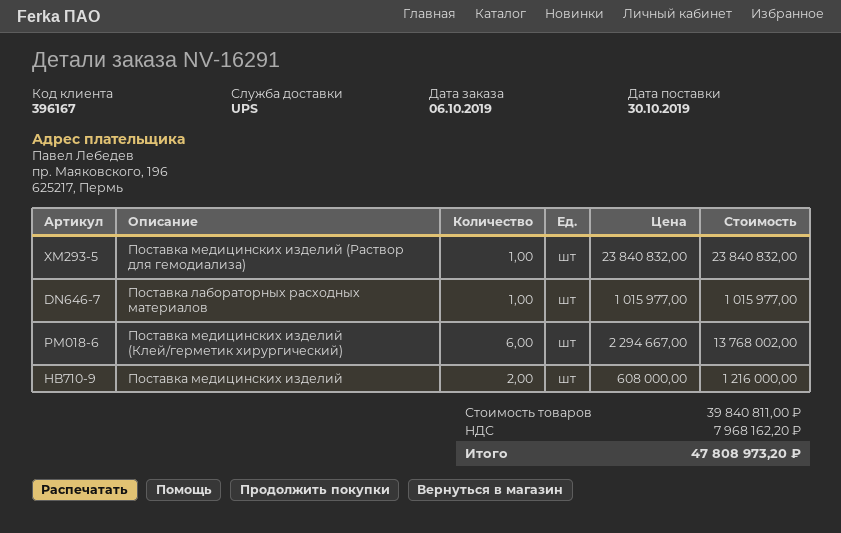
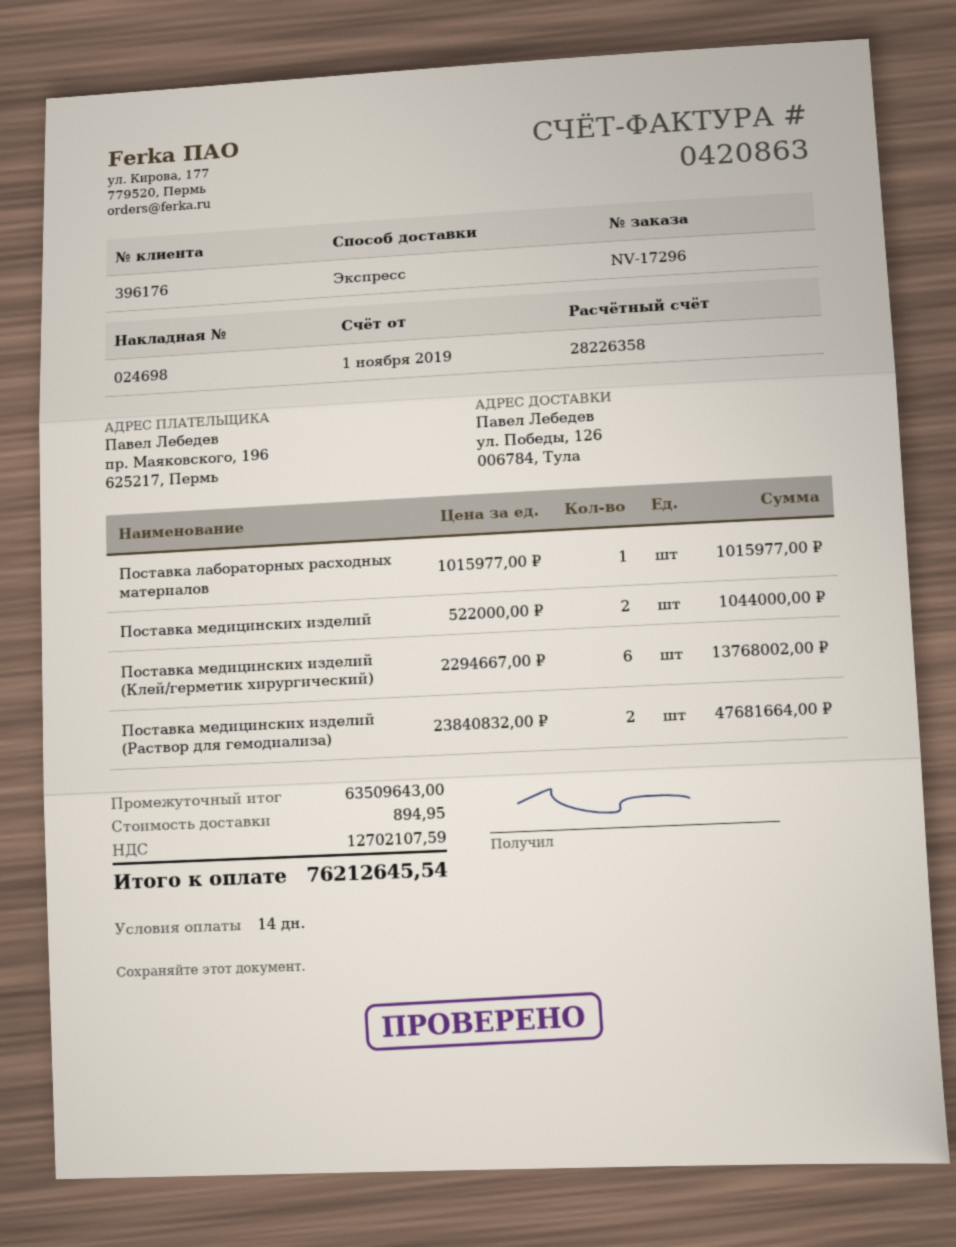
order number: NV-16291 -> NV-17296
customer number: 396167 -> 396176
shipping method: UPS -> express
Поставка медицинских изделий (Раствор для гемодиализа): 1 x 23840832.00 = 23840832.00 -> 2 x 23840832.00 = 47681664.00
Поставка медицинских изделий: 2 x 608000.00 = 1216000.00 -> 2 x 522000.00 = 1044000.00
subtotal: 39840811.00 -> 63509643.00
shipping: none -> 894.95
tax: 7968162.20 -> 12702107.59
total: 47808973.20 -> 76212645.54

